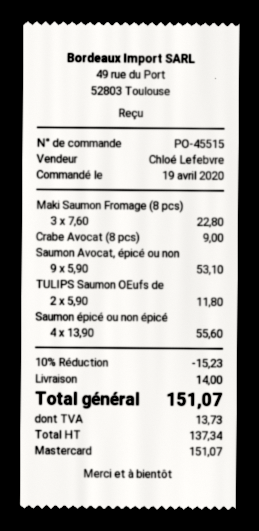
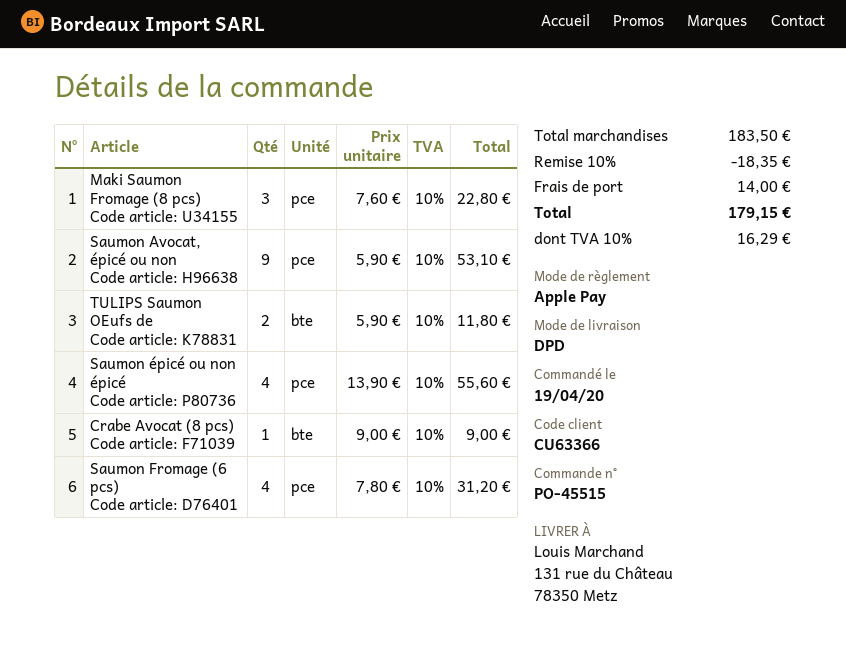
payment method: Mastercard -> Apple Pay
Saumon Fromage (6 pcs): none -> 4 x 7.80 = 31.20
discount: 10% = 15.23 -> 10% = 18.35
tax: 13.73 -> 16.29
total: 151.07 -> 179.15

